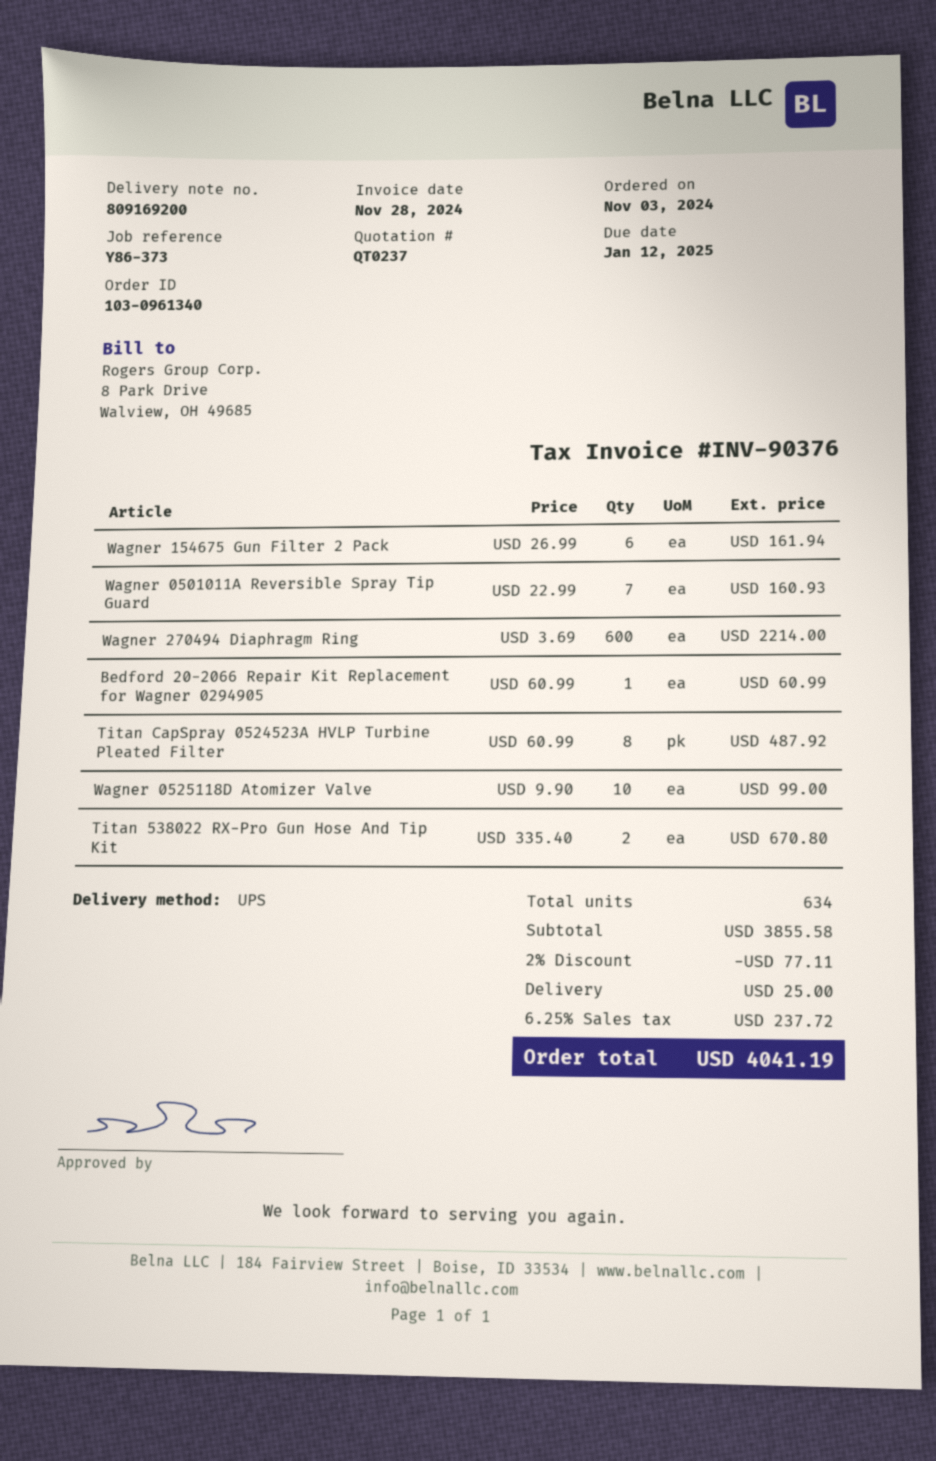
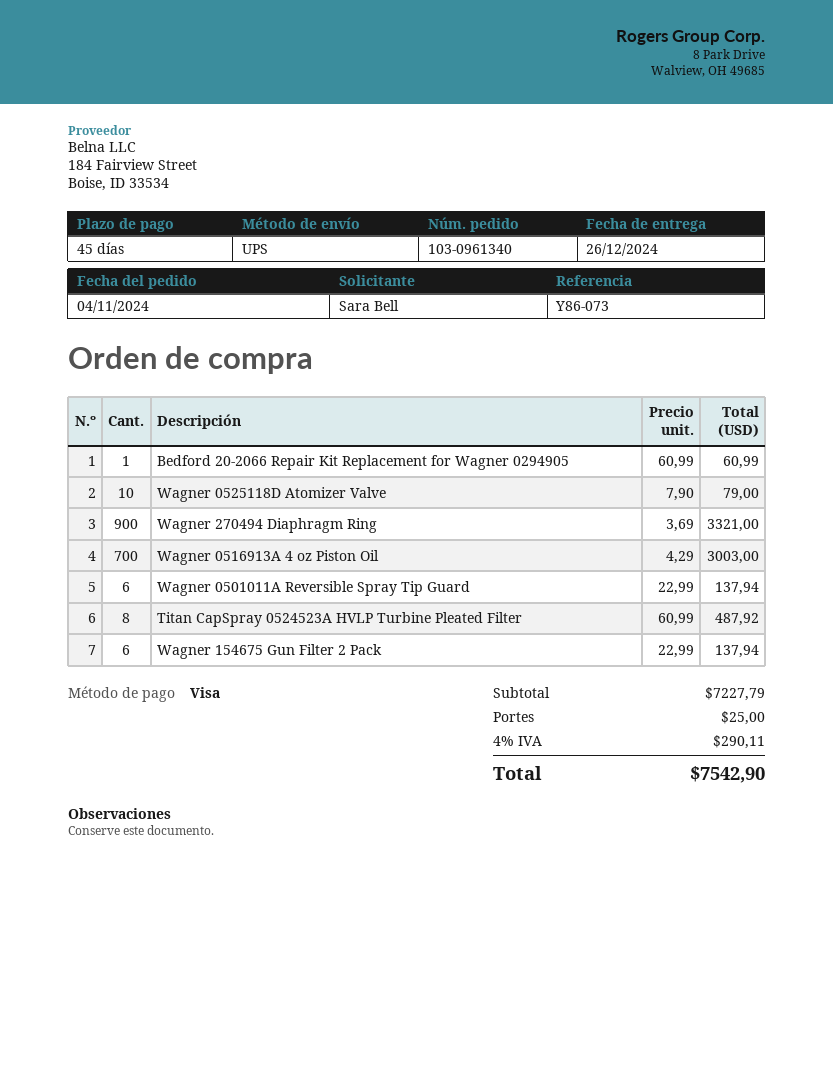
order date: 2024-11-03 -> 2024-11-04
reference: Y86-373 -> Y86-073
Wagner 154675 Gun Filter 2 Pack: 6 x 26.99 = 161.94 -> 6 x 22.99 = 137.94
Wagner 0501011A Reversible Spray Tip Guard: 7 x 22.99 = 160.93 -> 6 x 22.99 = 137.94
Wagner 270494 Diaphragm Ring: 600 x 3.69 = 2214.00 -> 900 x 3.69 = 3321.00
Wagner 0525118D Atomizer Valve: 10 x 9.90 = 99.00 -> 10 x 7.90 = 79.00
Titan 538022 RX-Pro Gun Hose And Tip Kit: 2 x 335.40 = 670.80 -> none
Wagner 0516913A 4 oz Piston Oil: none -> 700 x 4.29 = 3003.00
subtotal: 3855.58 -> 7227.79
discount: 2% = 77.11 -> none
tax: 6.25% = 237.72 -> 4% = 290.11
total: 4041.19 -> 7542.90

